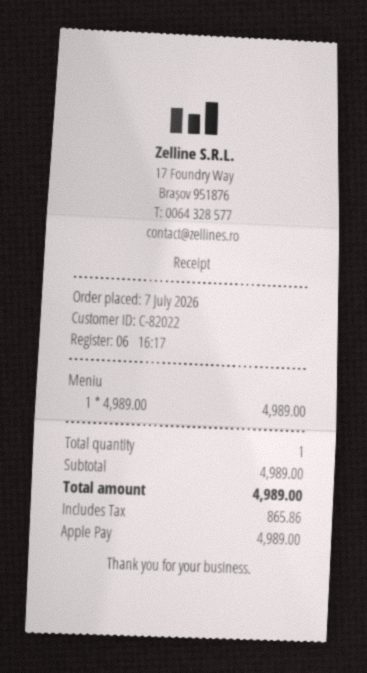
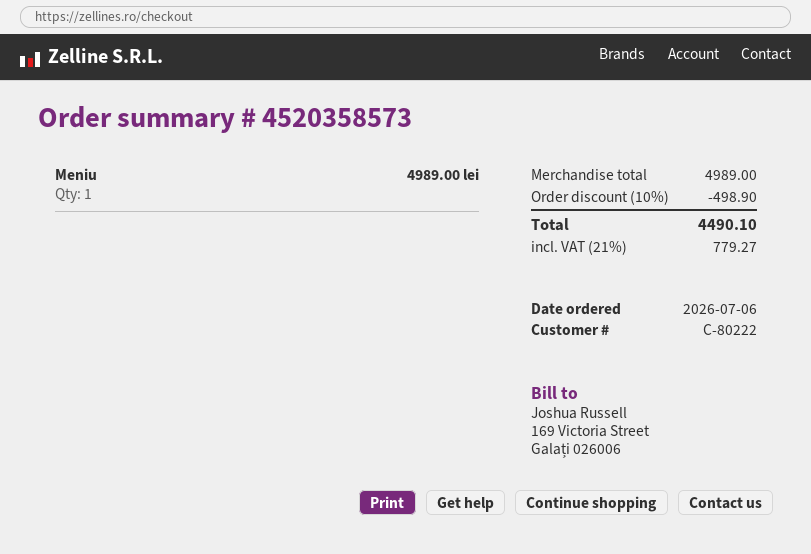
order date: 2026-07-07 -> 2026-07-06
customer number: C-82022 -> C-80222
discount: none -> 10% = 498.90
tax: 865.86 -> 779.27
total: 4989.00 -> 4490.10

